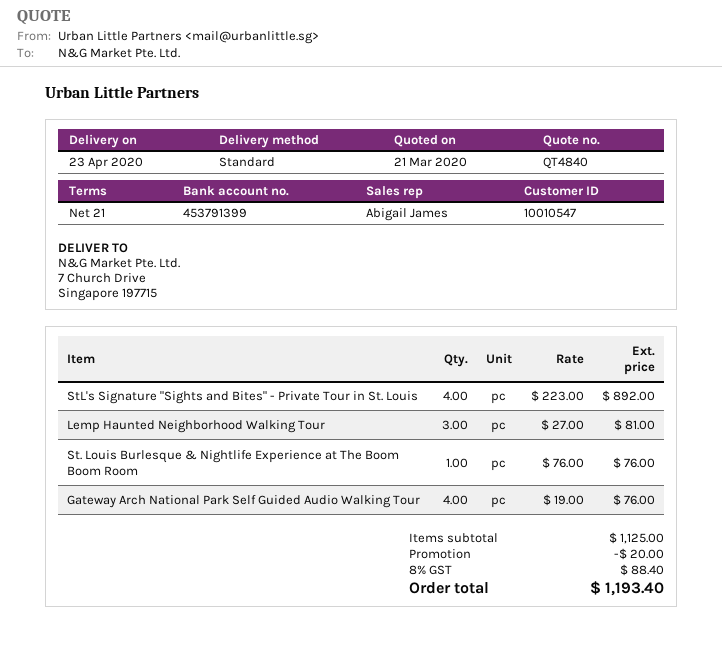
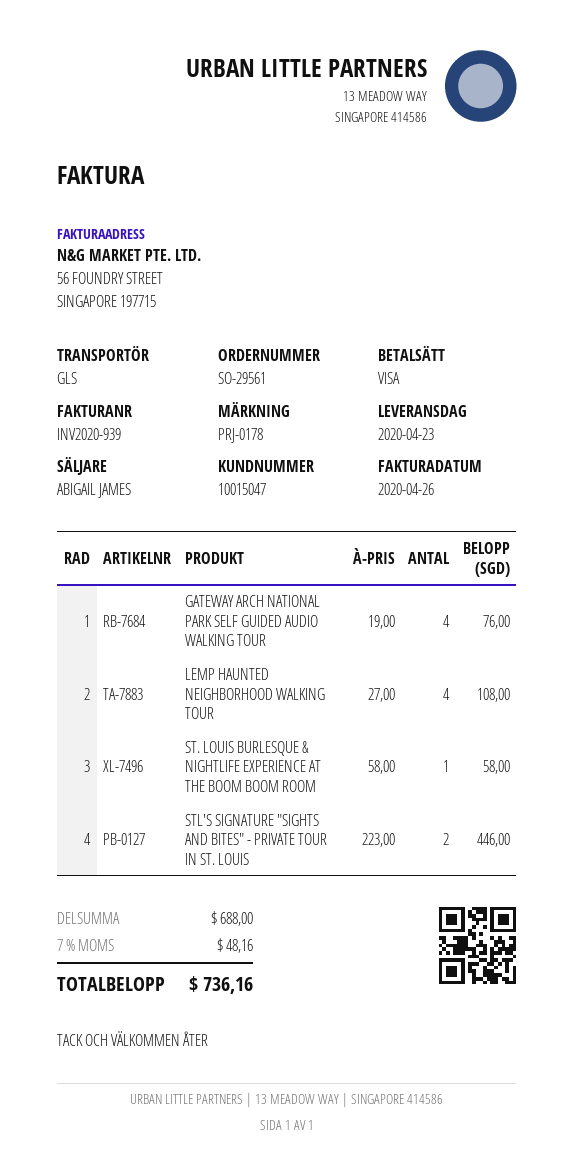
customer number: 10010547 -> 10015047
shipping method: standard -> GLS
StL's Signature "Sights and Bites" - Private Tour in St. Louis: 4 x 223.00 = 892.00 -> 2 x 223.00 = 446.00
Lemp Haunted Neighborhood Walking Tour: 3 x 27.00 = 81.00 -> 4 x 27.00 = 108.00
St. Louis Burlesque & Nightlife Experience at The Boom Boom Room: 1 x 76.00 = 76.00 -> 1 x 58.00 = 58.00
subtotal: 1125.00 -> 688.00
discount: 20.00 -> none
tax: 8% = 88.40 -> 7% = 48.16
total: 1193.40 -> 736.16

